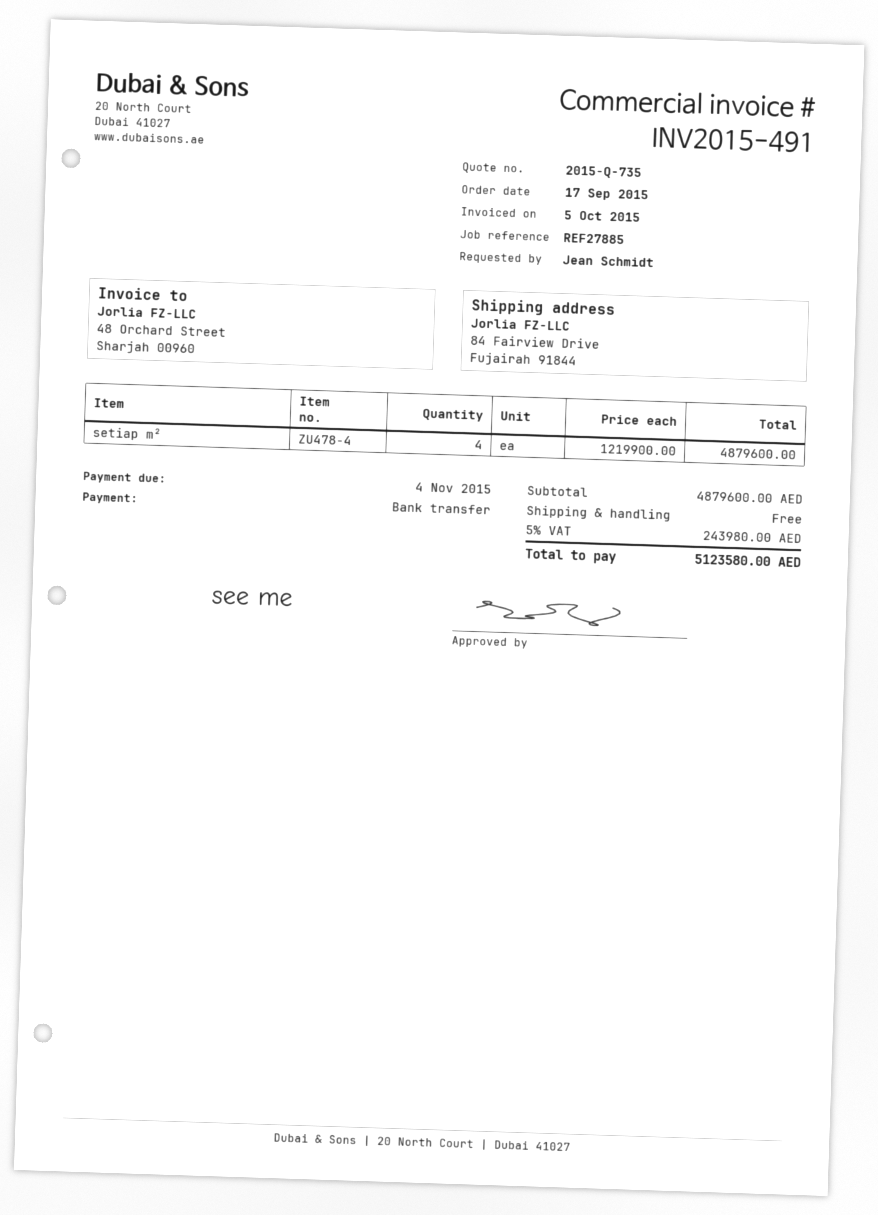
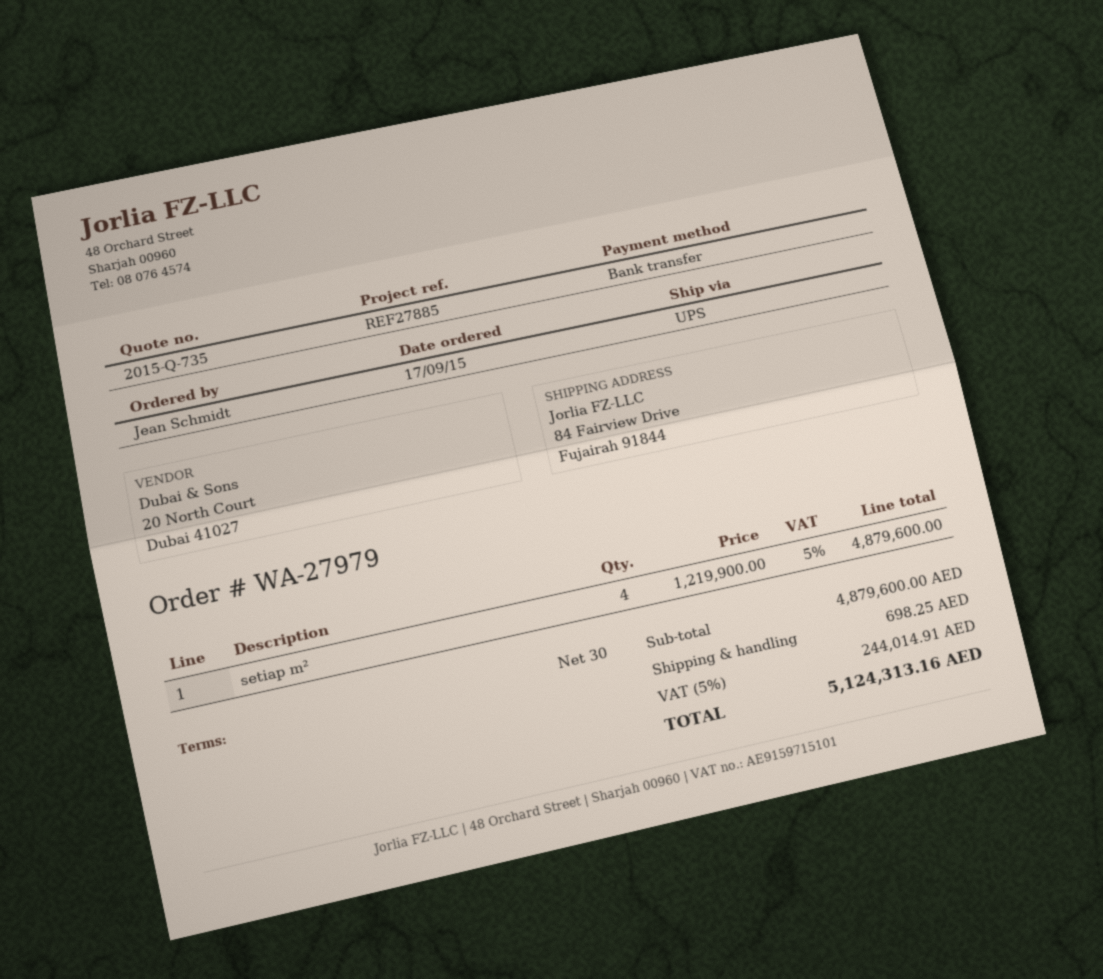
shipping: 0.00 -> 698.25
tax: 5% = 243980.00 -> 5% = 244014.91
total: 5123580.00 -> 5124313.16

